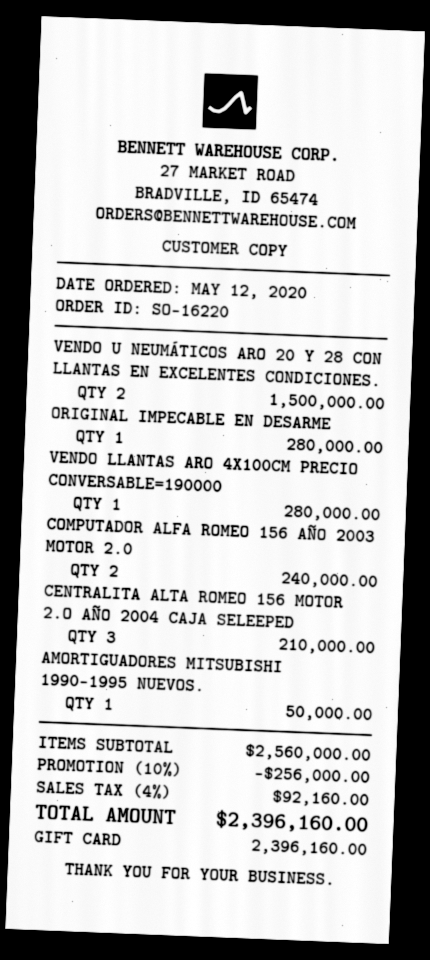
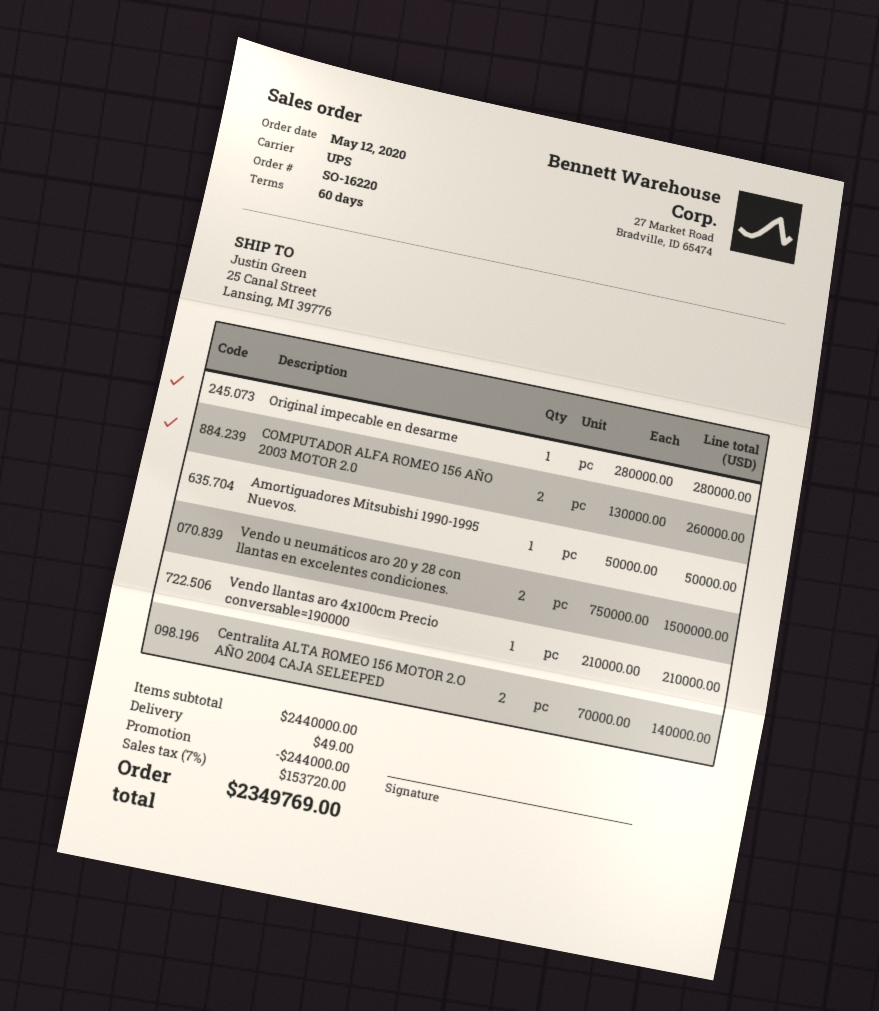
VENDO LLANTAS ARO 4X100CM PRECIO CONVERSABLE=190000: 1 for 280000.00 -> 1 for 210000.00
COMPUTADOR ALFA ROMEO 156 AÑO 2003 MOTOR 2.0: 2 for 240000.00 -> 2 for 260000.00
CENTRALITA ALTA ROMEO 156 MOTOR 2.O AÑO 2004 CAJA SELEEPED: 3 for 210000.00 -> 2 for 140000.00
subtotal: 2560000.00 -> 2440000.00
discount: 256000.00 -> 244000.00
shipping: none -> 49.00
tax: 4% = 92160.00 -> 7% = 153720.00
total: 2396160.00 -> 2349769.00

